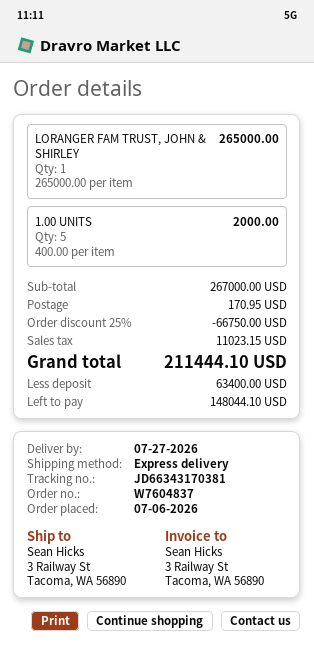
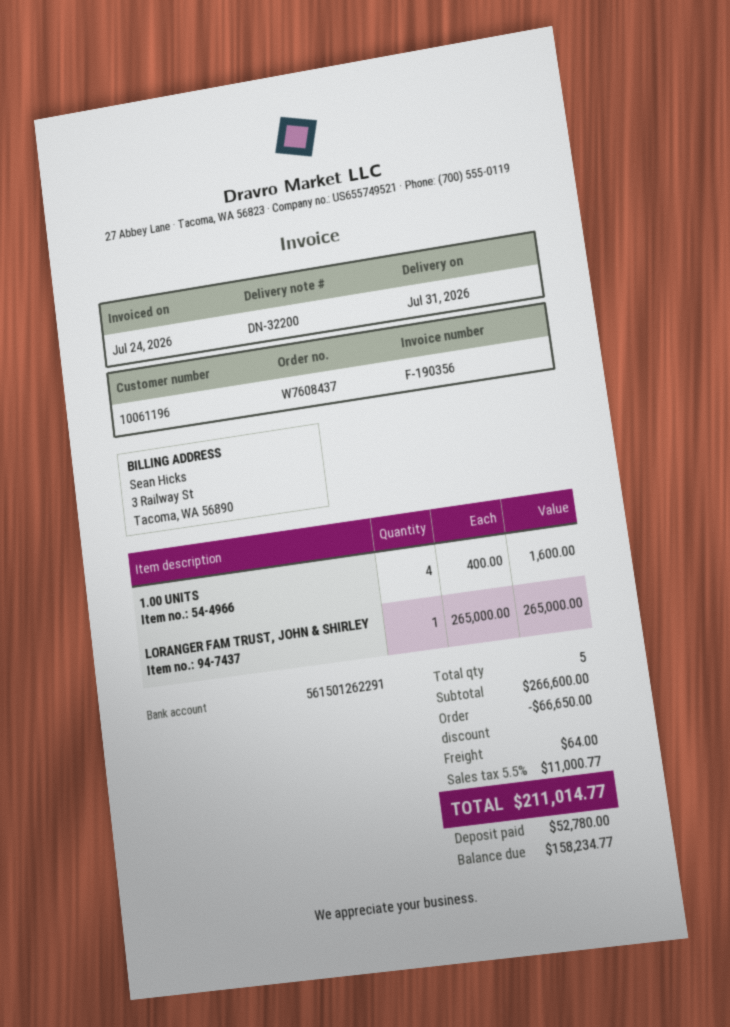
order number: W7604837 -> W7608437
delivery date: 2026-07-27 -> 2026-07-31
1.00 UNITS: 5 x 400.00 = 2000.00 -> 4 x 400.00 = 1600.00
subtotal: 267000.00 -> 266600.00
discount: 66750.00 -> 66650.00
shipping: 170.95 -> 64.00
tax: 11023.15 -> 11000.77
total: 211444.10 -> 211014.77
deposit: 63400.00 -> 52780.00
balance: 148044.10 -> 158234.77

